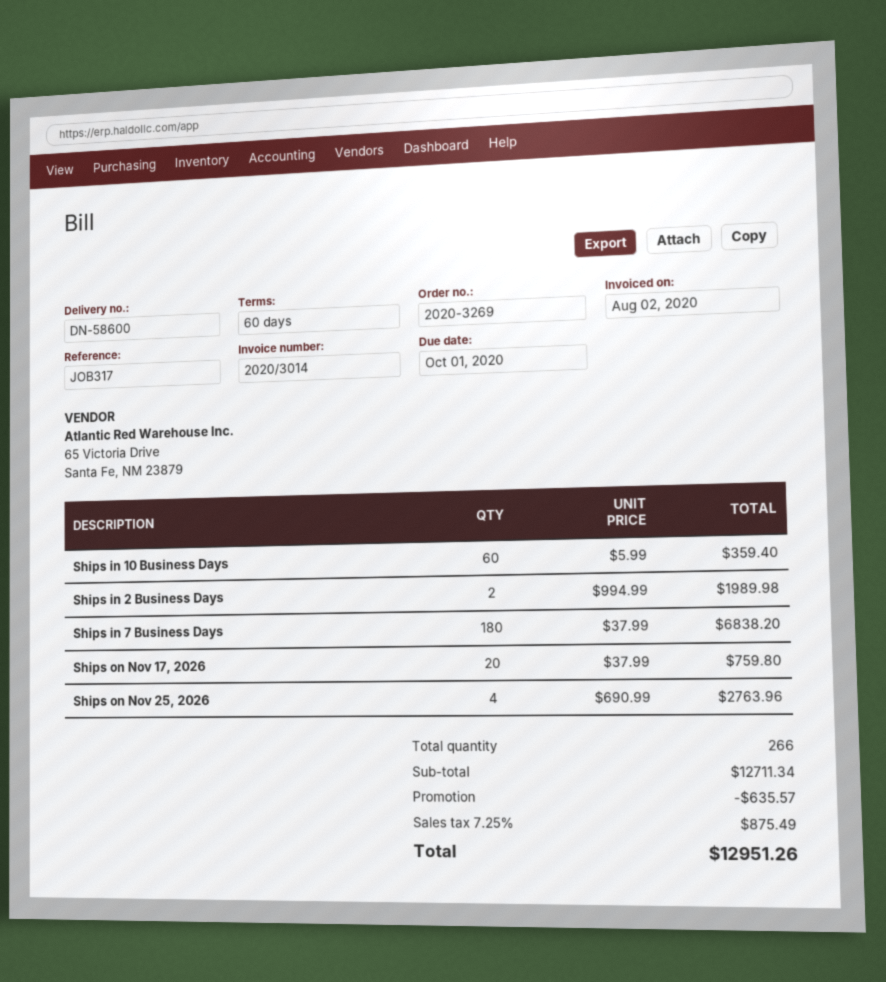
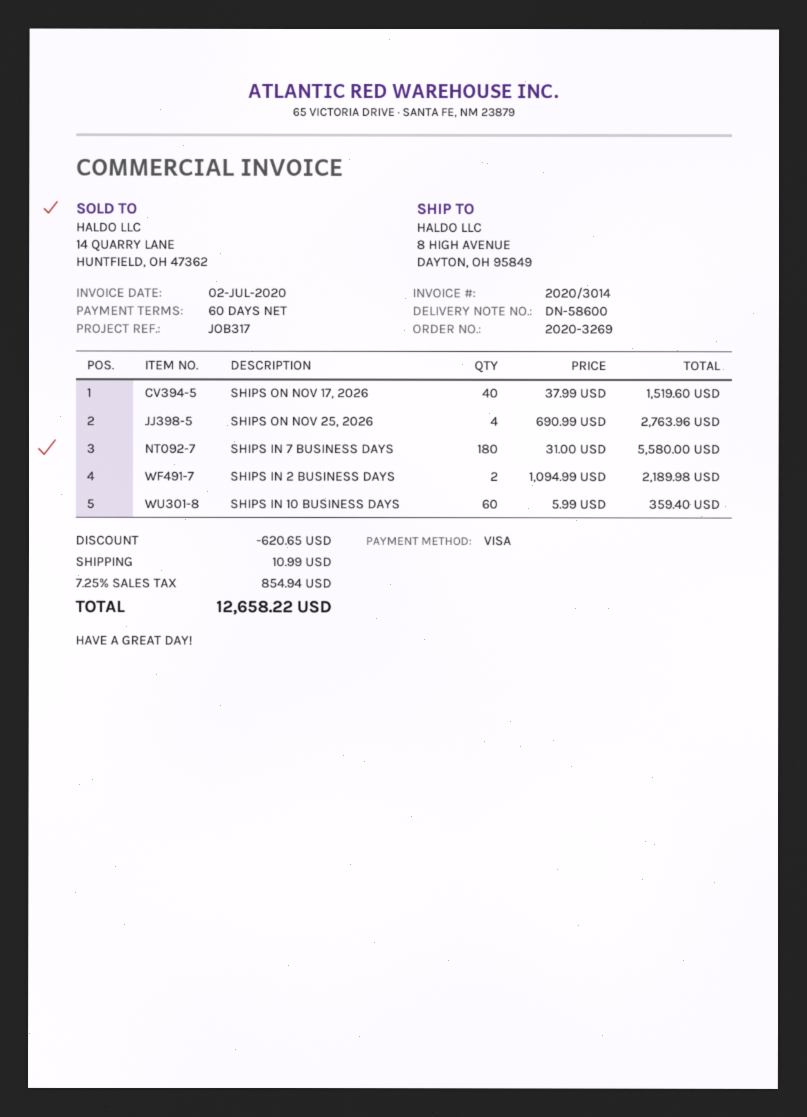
invoice date: 2020-08-02 -> 2020-07-02
Ships in 2 Business Days: 2 x 994.99 = 1989.98 -> 2 x 1094.99 = 2189.98
Ships in 7 Business Days: 180 x 37.99 = 6838.20 -> 180 x 31.00 = 5580.00
Ships on Nov 17, 2026: 20 x 37.99 = 759.80 -> 40 x 37.99 = 1519.60
discount: 635.57 -> 620.65
shipping: none -> 10.99
tax: 7.25% = 875.49 -> 7.25% = 854.94
total: 12951.26 -> 12658.22

